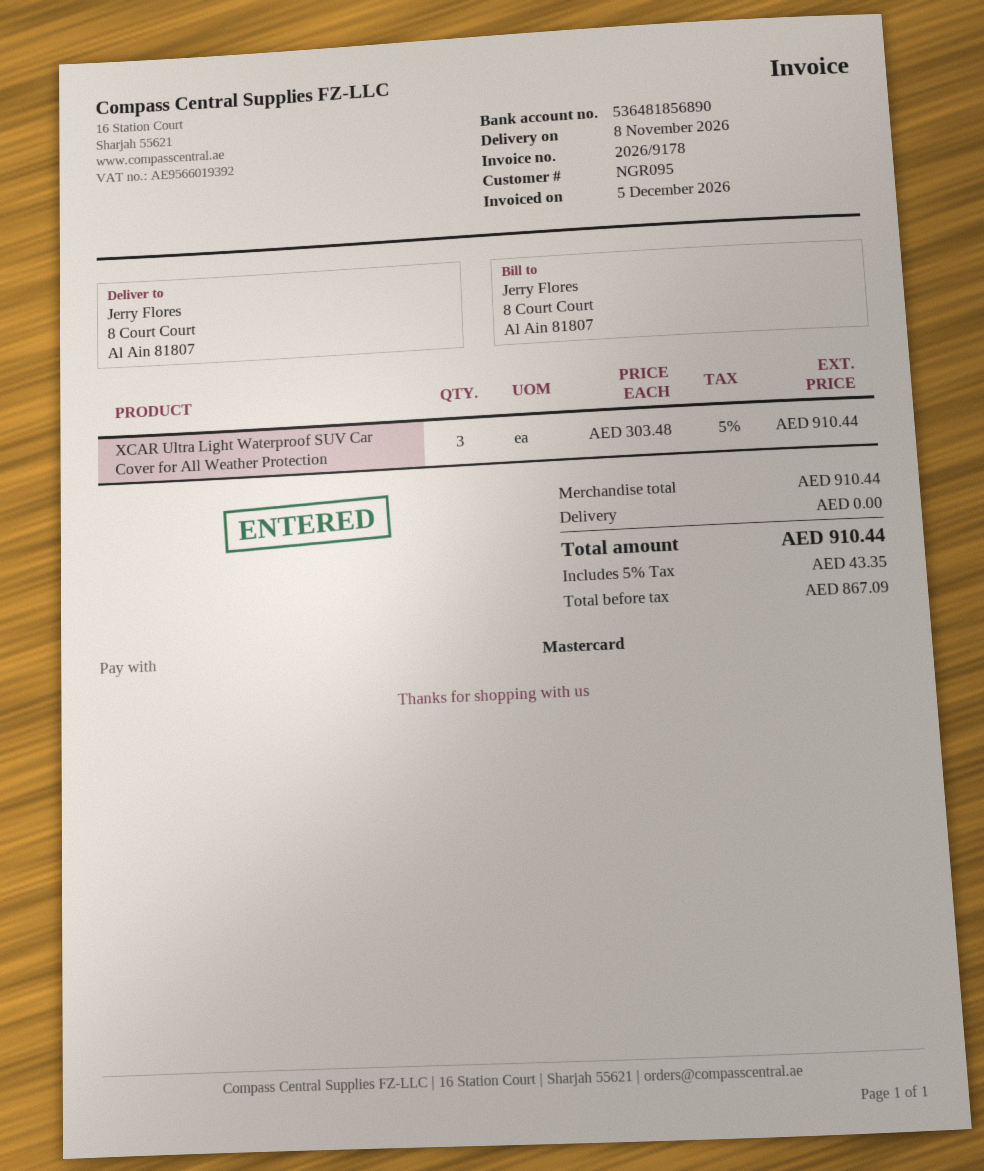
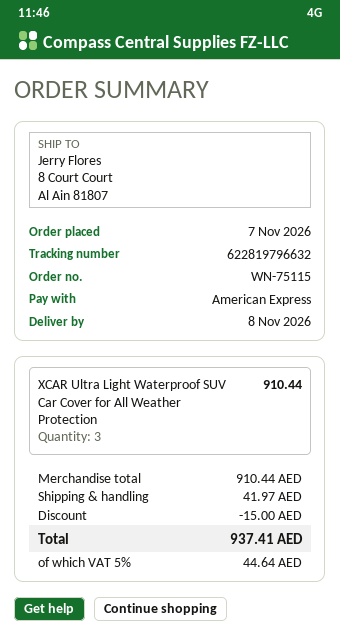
payment method: Mastercard -> American Express
discount: none -> 15.00
shipping: 0.00 -> 41.97
tax: 5% = 43.35 -> 5% = 44.64
total: 910.44 -> 937.41

